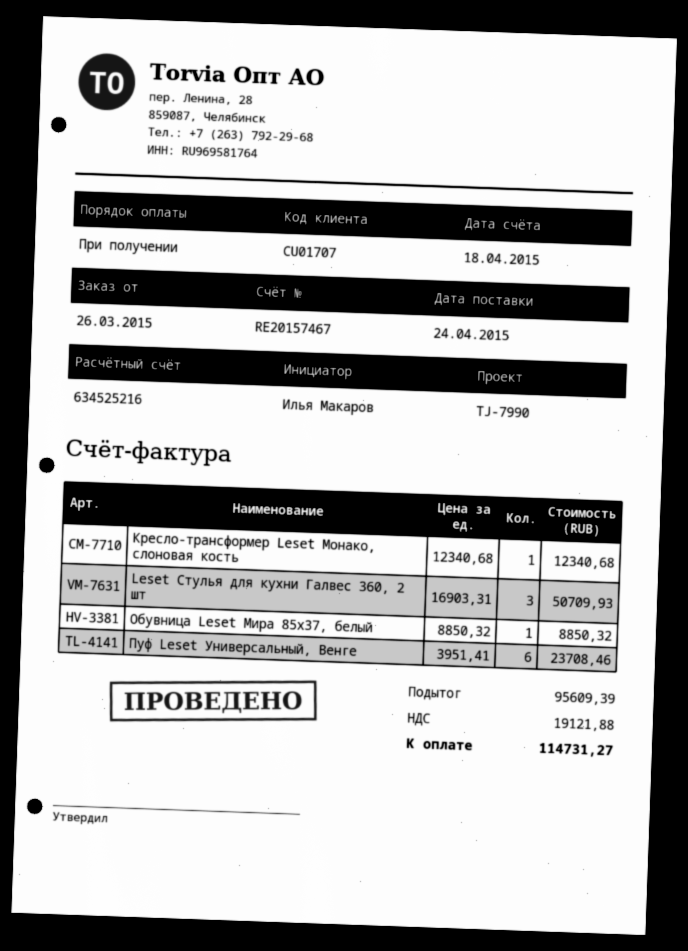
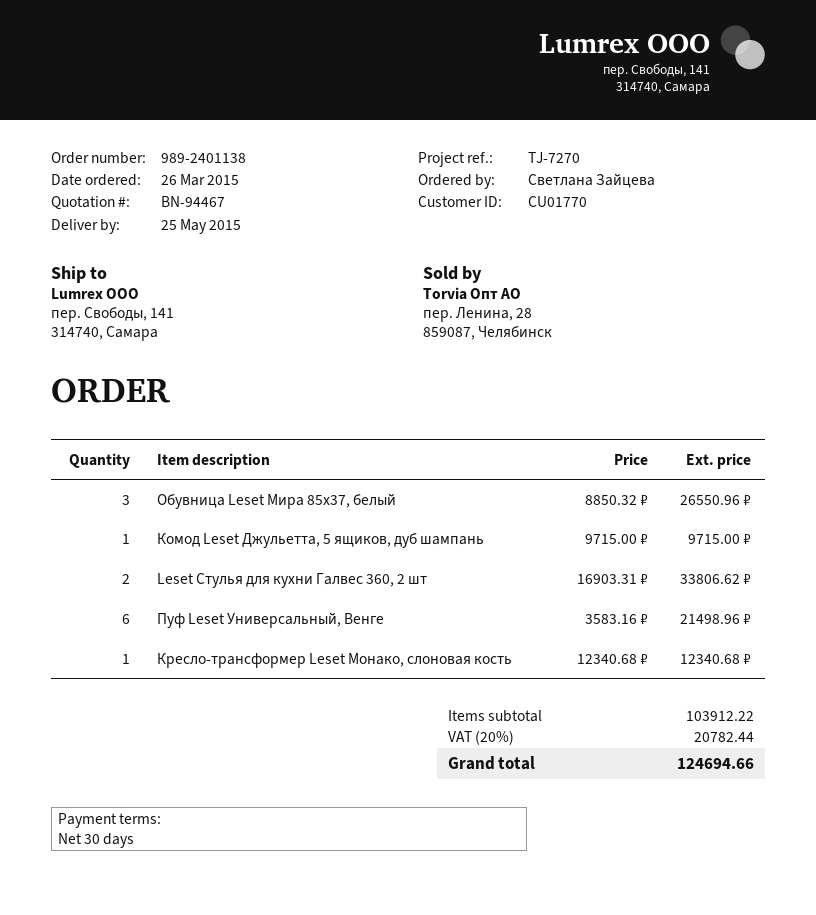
delivery date: 2015-04-24 -> 2015-05-25
payment terms: on receipt -> 30 days
customer number: CU01707 -> CU01770
reference: TJ-7990 -> TJ-7270
ordered by: Илья Макаров -> Светлана Зайцева
Leset Стулья для кухни Галвес 360, 2 шт: 3 x 16903.31 = 50709.93 -> 2 x 16903.31 = 33806.62
Обувница Leset Мира 85х37, белый: 1 x 8850.32 = 8850.32 -> 3 x 8850.32 = 26550.96
Пуф Leset Универсальный, Венге: 6 x 3951.41 = 23708.46 -> 6 x 3583.16 = 21498.96
Комод Leset Джульетта, 5 ящиков, дуб шампань: none -> 1 x 9715.00 = 9715.00
subtotal: 95609.39 -> 103912.22
tax: 19121.88 -> 20782.44
total: 114731.27 -> 124694.66

